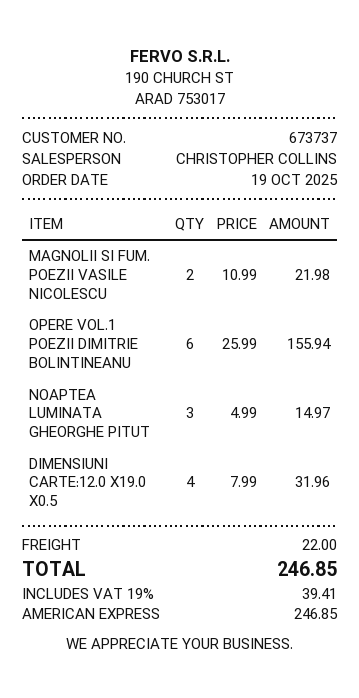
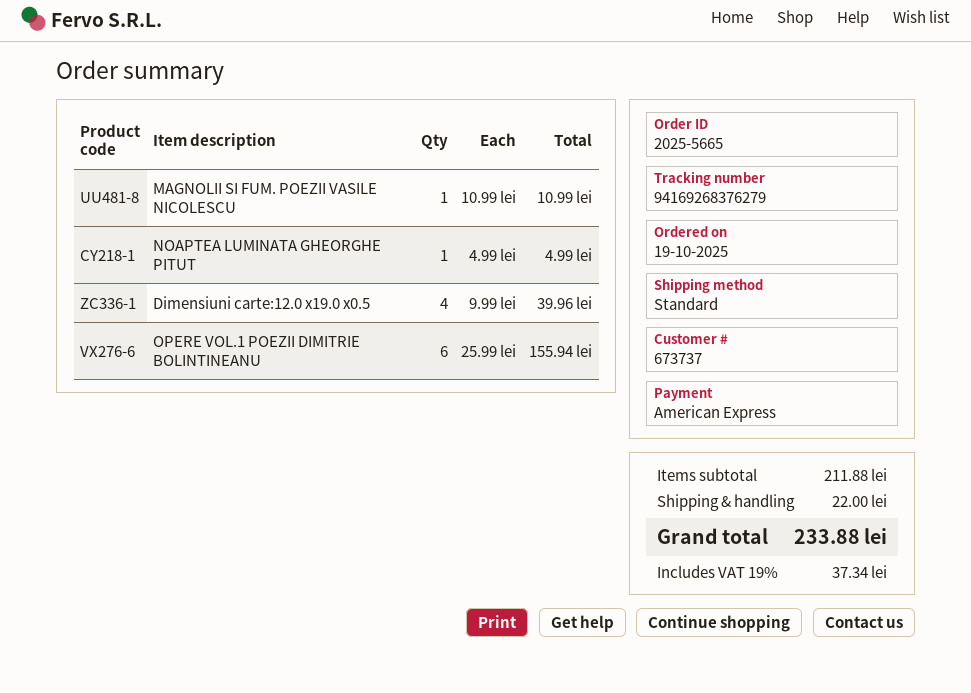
MAGNOLII SI FUM. POEZII VASILE NICOLESCU: 2 x 10.99 = 21.98 -> 1 x 10.99 = 10.99
NOAPTEA LUMINATA GHEORGHE PITUT: 3 x 4.99 = 14.97 -> 1 x 4.99 = 4.99
DIMENSIUNI CARTE:12.0 X19.0 X0.5: 4 x 7.99 = 31.96 -> 4 x 9.99 = 39.96
tax: 19% = 39.41 -> 19% = 37.34
total: 246.85 -> 233.88

